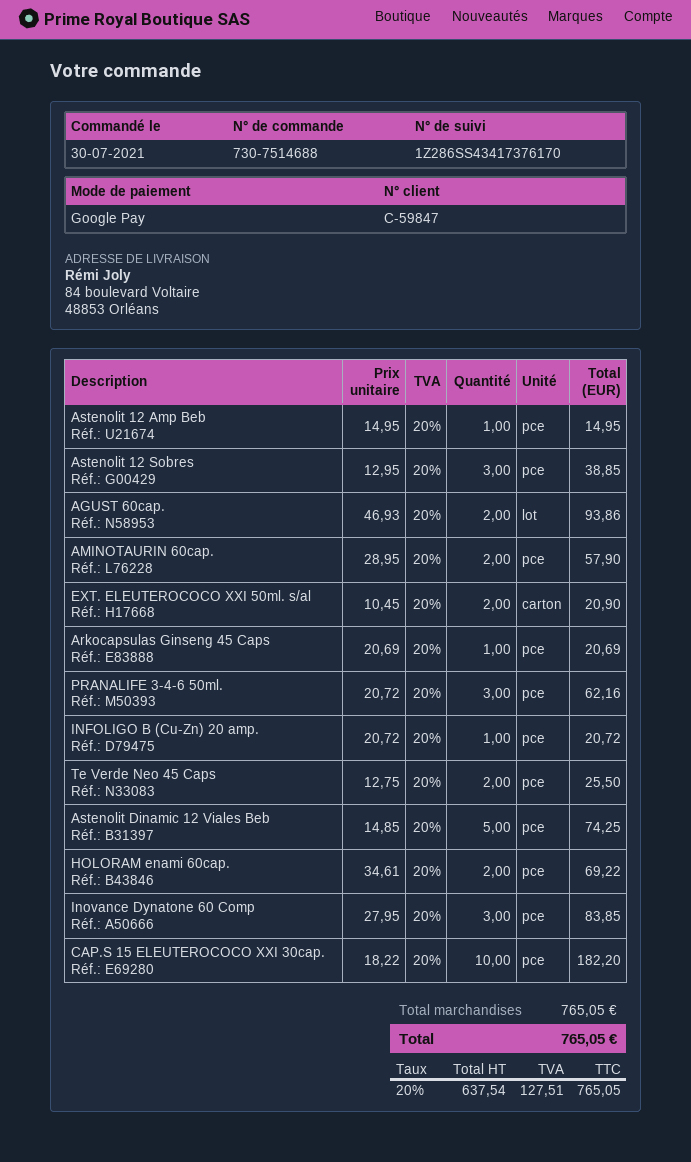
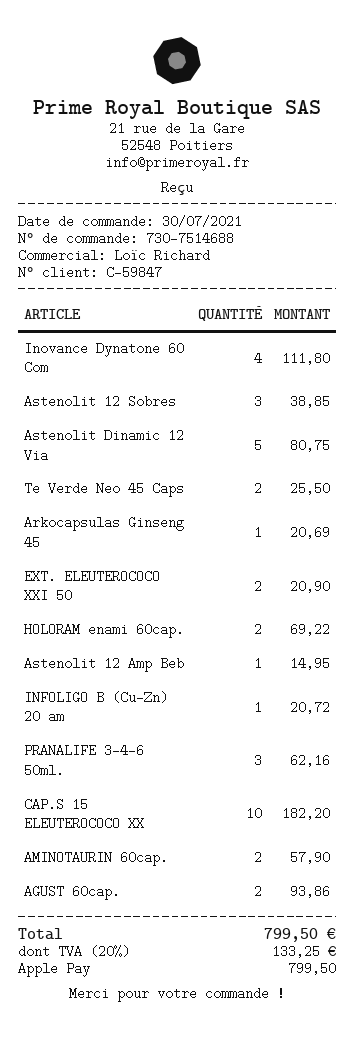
payment method: Google Pay -> Apple Pay
Astenolit Dinamic 12 Viales Beb: 5 for 74.25 -> 5 for 80.75
Inovance Dynatone 60 Comp: 3 for 83.85 -> 4 for 111.80
tax: 20% = 127.51 -> 20% = 133.25
total: 765.05 -> 799.50

